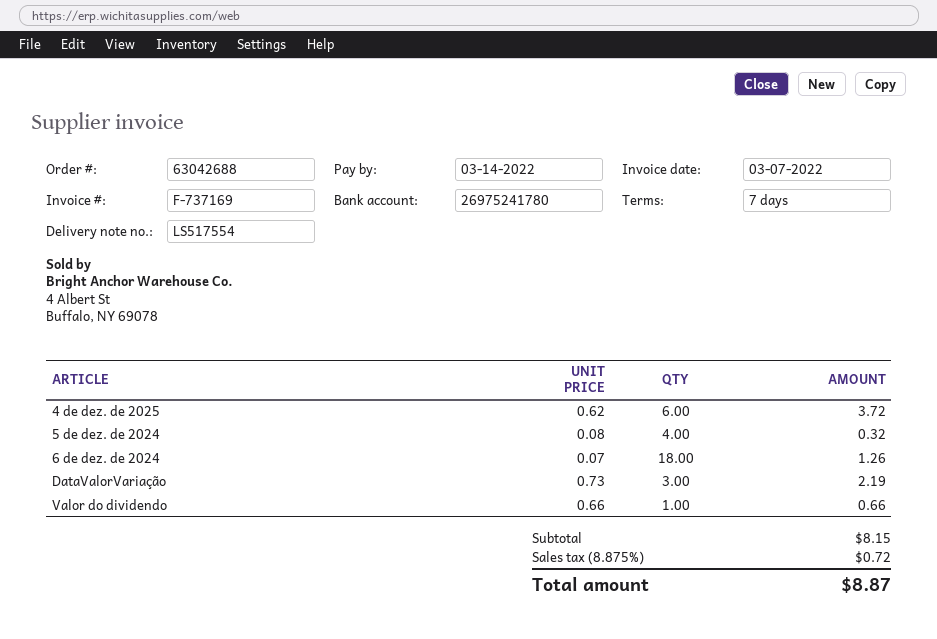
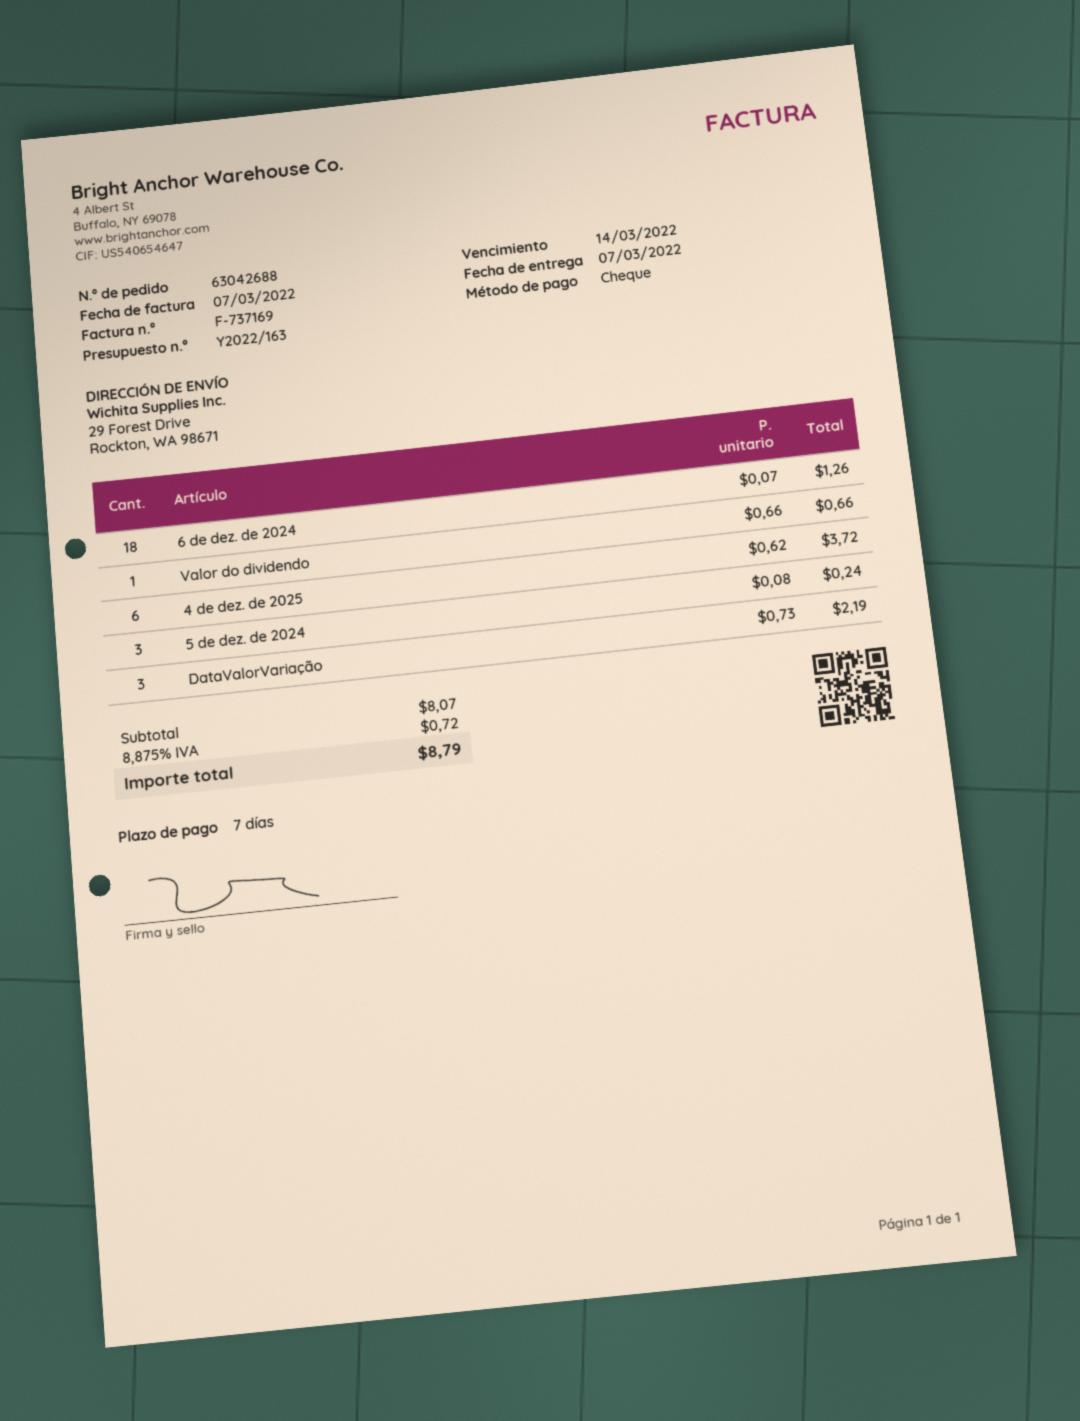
5 de dez. de 2024: 4 x 0.08 = 0.32 -> 3 x 0.08 = 0.24
subtotal: 8.15 -> 8.07
total: 8.87 -> 8.79

